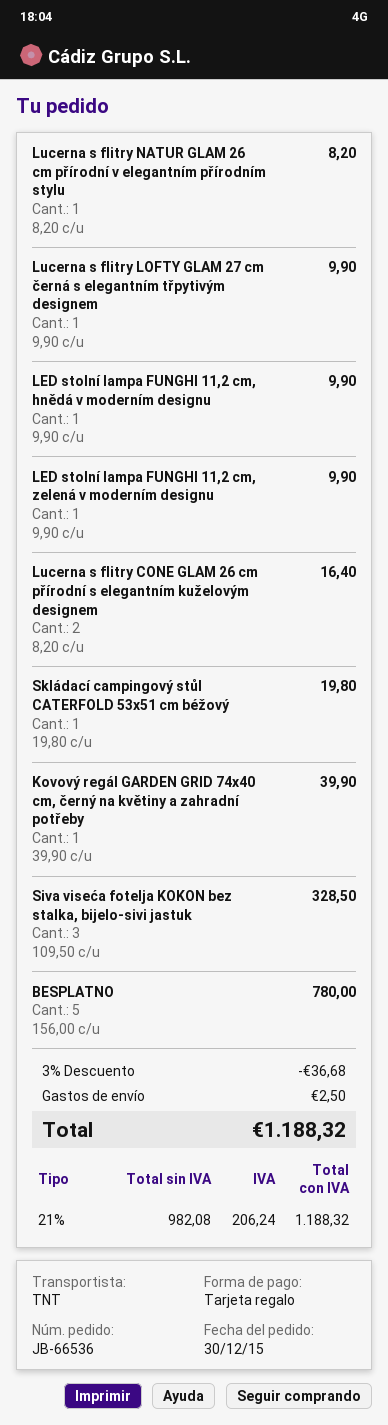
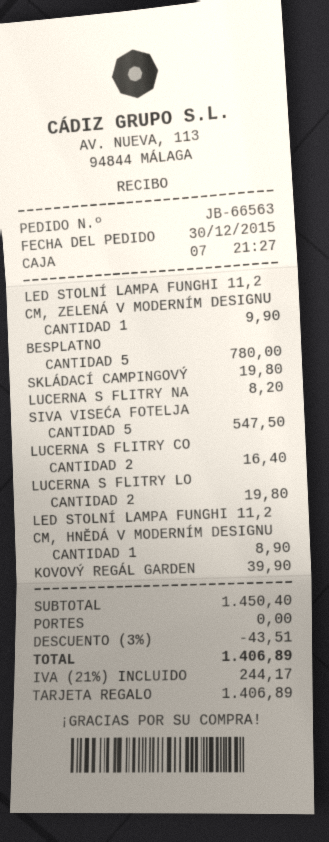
order number: JB-66536 -> JB-66563
Lucerna s flitry LOFTY GLAM 27 cm černá s elegantním třpytivým designem: 1 for 9.90 -> 2 for 19.80
LED stolní lampa FUNGHI 11,2 cm, hnědá v moderním designu: 1 for 9.90 -> 1 for 8.90
Siva viseća fotelja KOKON bez stalka, bijelo-sivi jastuk: 3 for 328.50 -> 5 for 547.50
discount: 3% = 36.68 -> 3% = 43.51
shipping: 2.50 -> 0.00
tax: 21% = 206.24 -> 21% = 244.17
total: 1188.32 -> 1406.89

